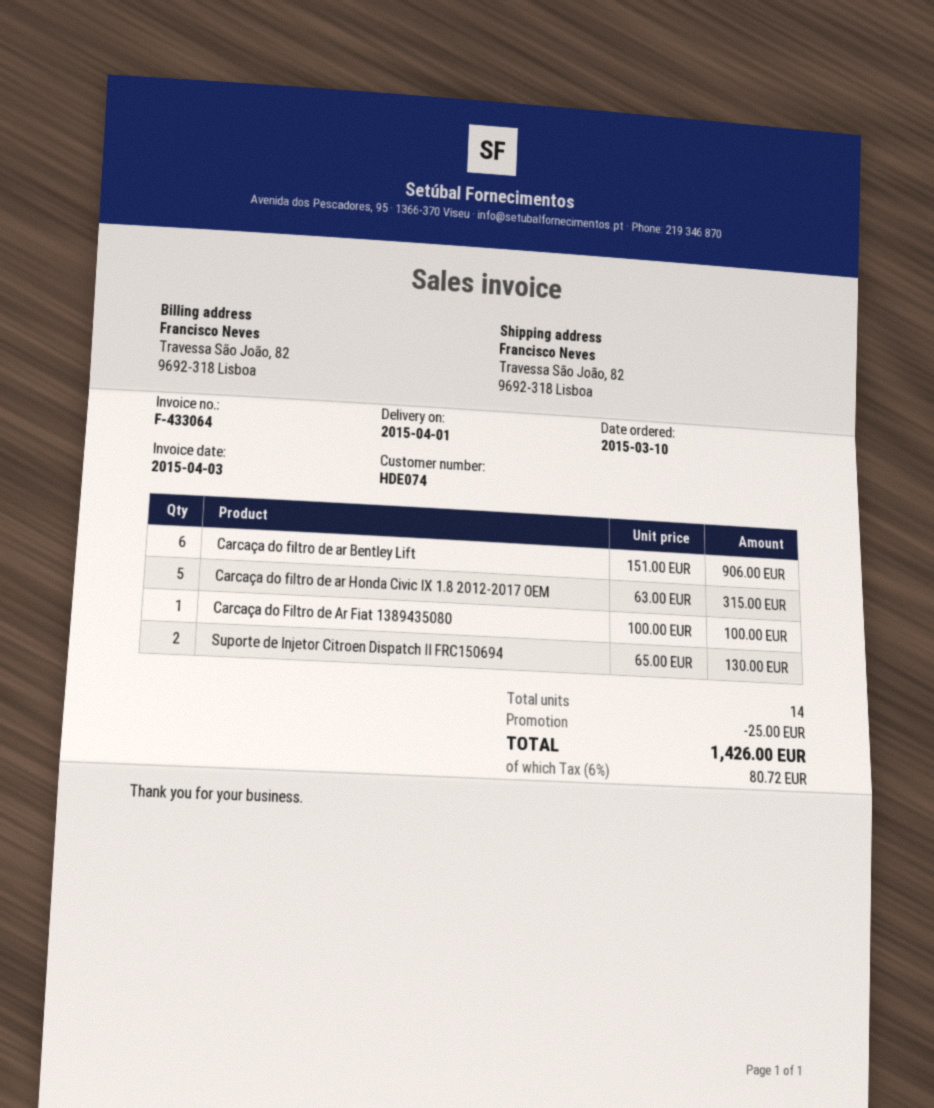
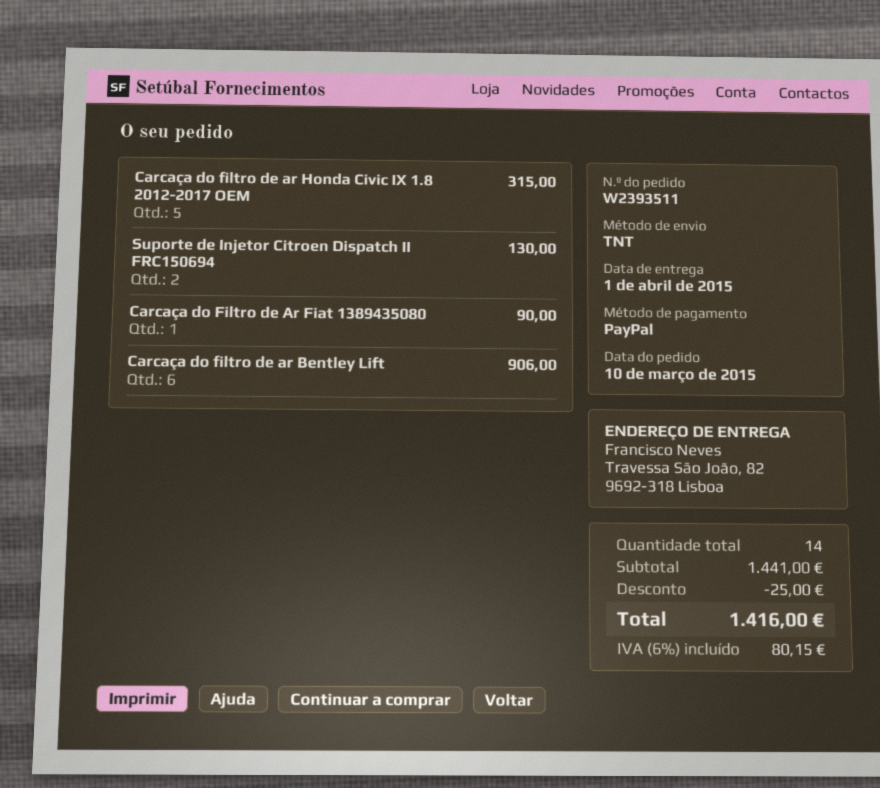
Carcaça do Filtro de Ar Fiat 1389435080: 1 for 100.00 -> 1 for 90.00
tax: 6% = 80.72 -> 6% = 80.15
total: 1426.00 -> 1416.00

